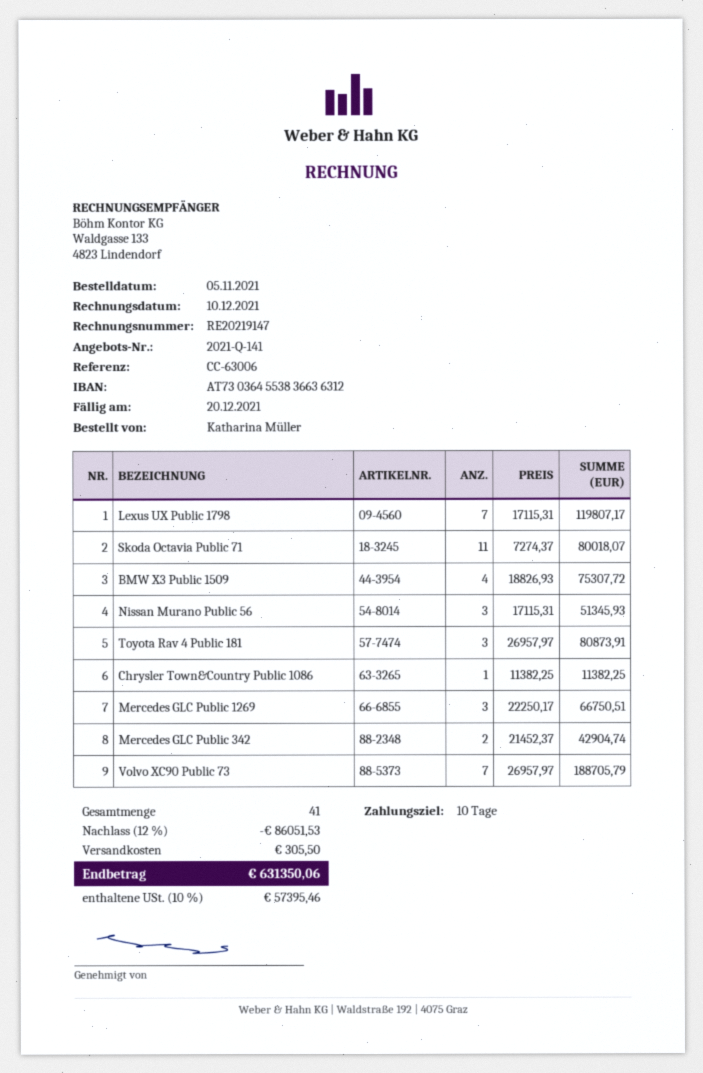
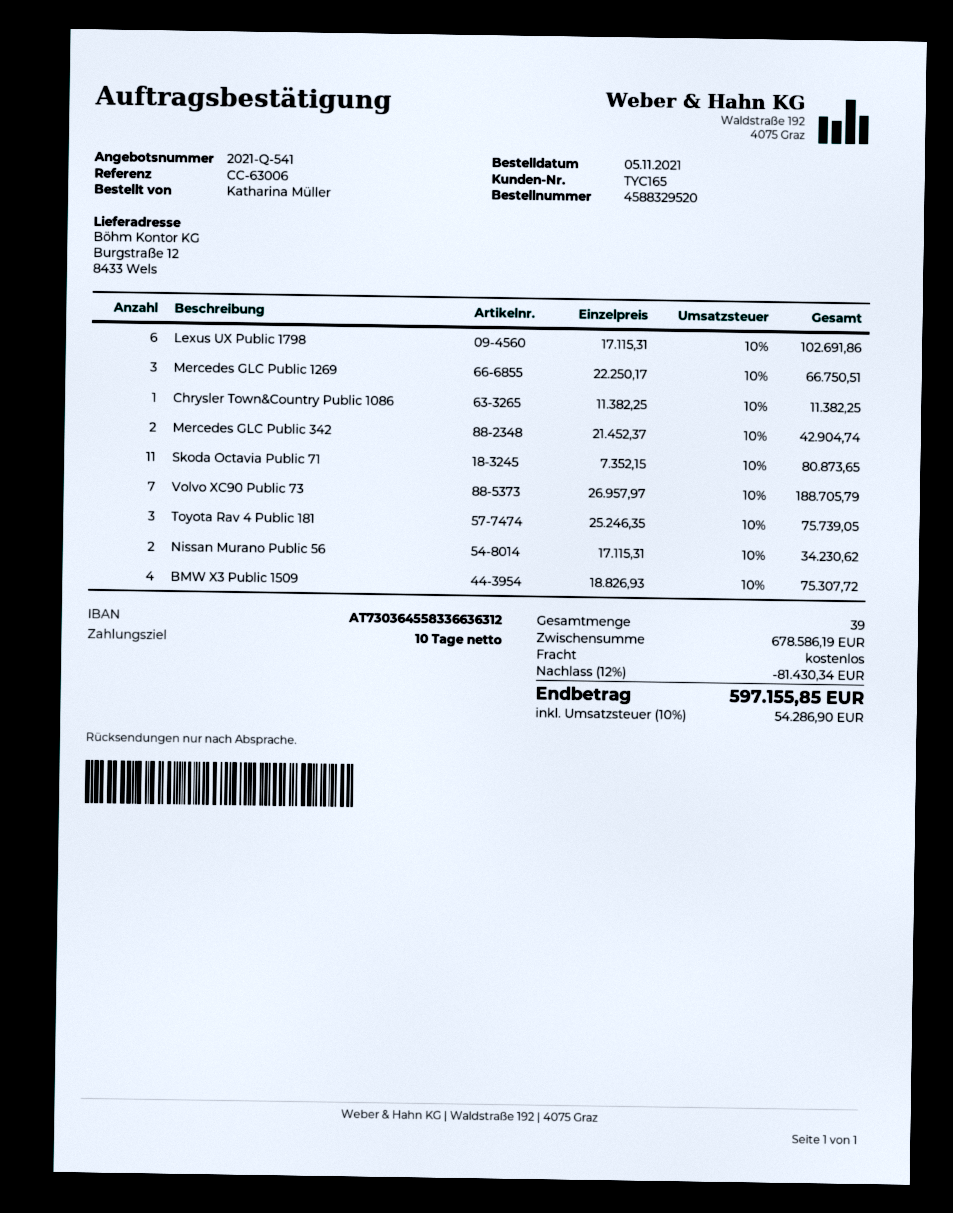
quote number: 2021-Q-141 -> 2021-Q-541
bank account: AT730364553836636312 -> AT730364558336636312
Lexus UX Public 1798: 7 x 17115.31 = 119807.17 -> 6 x 17115.31 = 102691.86
Skoda Octavia Public 71: 11 x 7274.37 = 80018.07 -> 11 x 7352.15 = 80873.65
Nissan Murano Public 56: 3 x 17115.31 = 51345.93 -> 2 x 17115.31 = 34230.62
Toyota Rav 4 Public 181: 3 x 26957.97 = 80873.91 -> 3 x 25246.35 = 75739.05
total quantity: 41 -> 39
discount: 12% = 86051.53 -> 12% = 81430.34
shipping: 305.50 -> 0.00
tax: 10% = 57395.46 -> 10% = 54286.90
total: 631350.06 -> 597155.85

